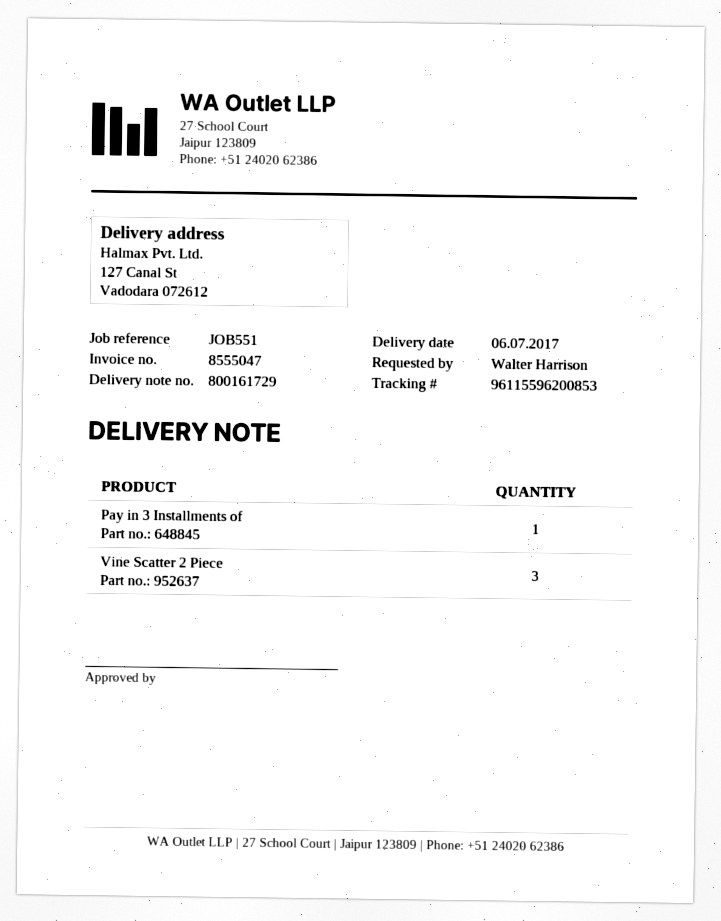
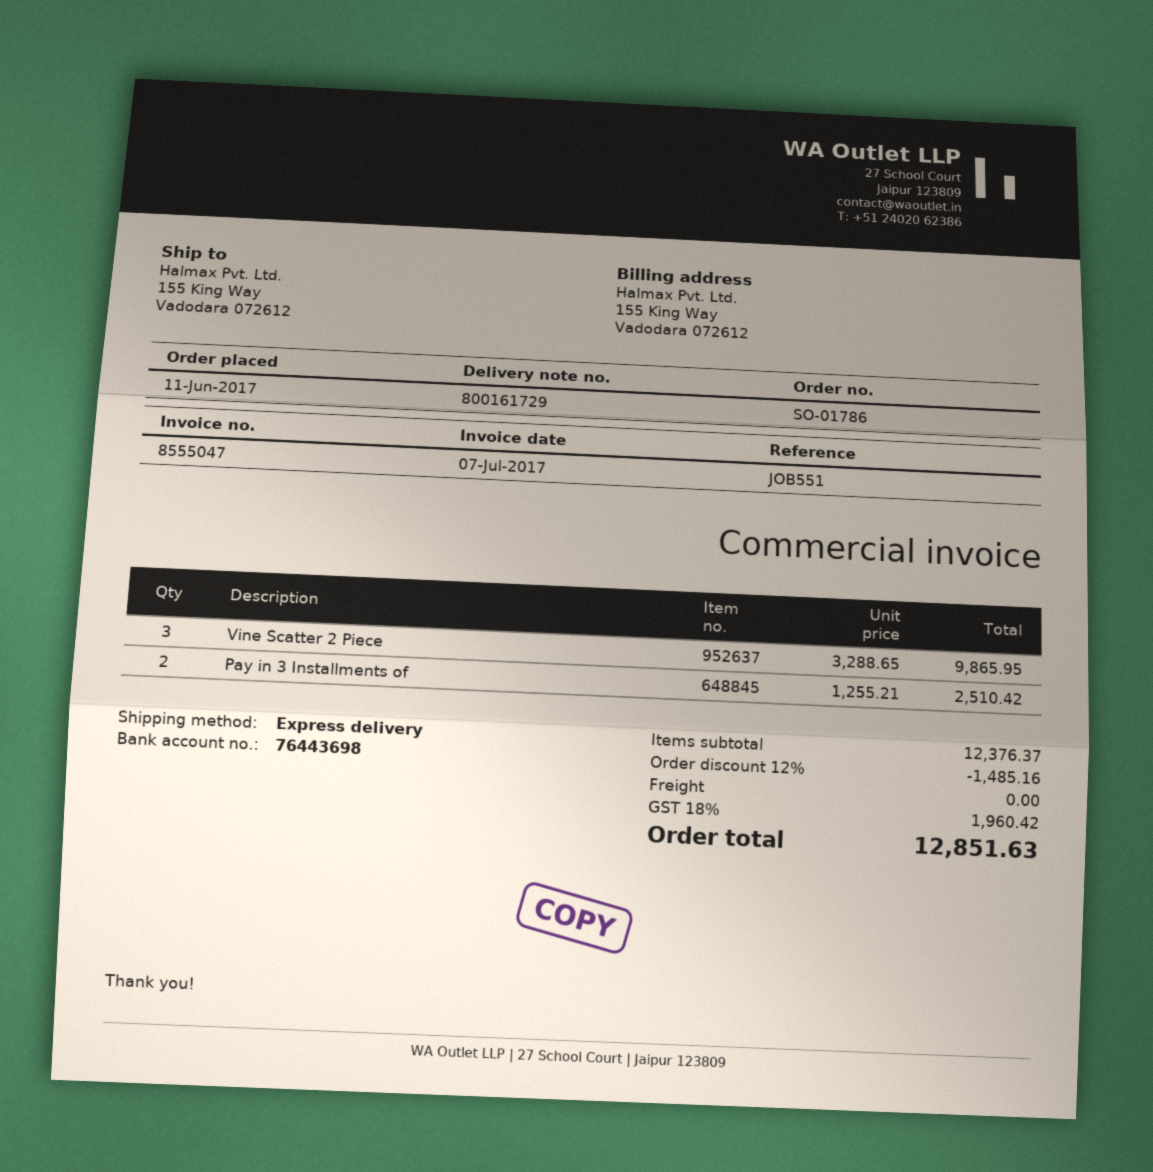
ship to: 127 Canal St, Vadodara 072612 -> 155 King Way, Vadodara 072612
Pay in 3 Installments of: 1 -> 2

